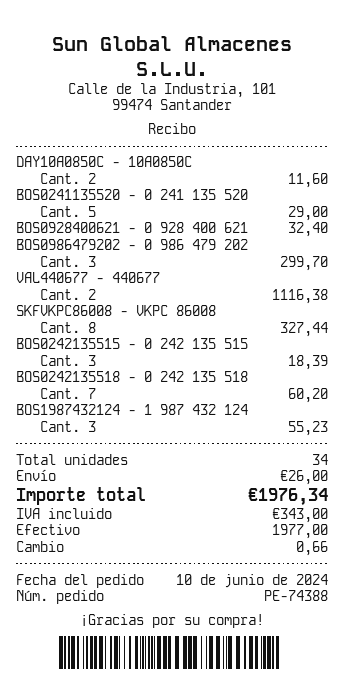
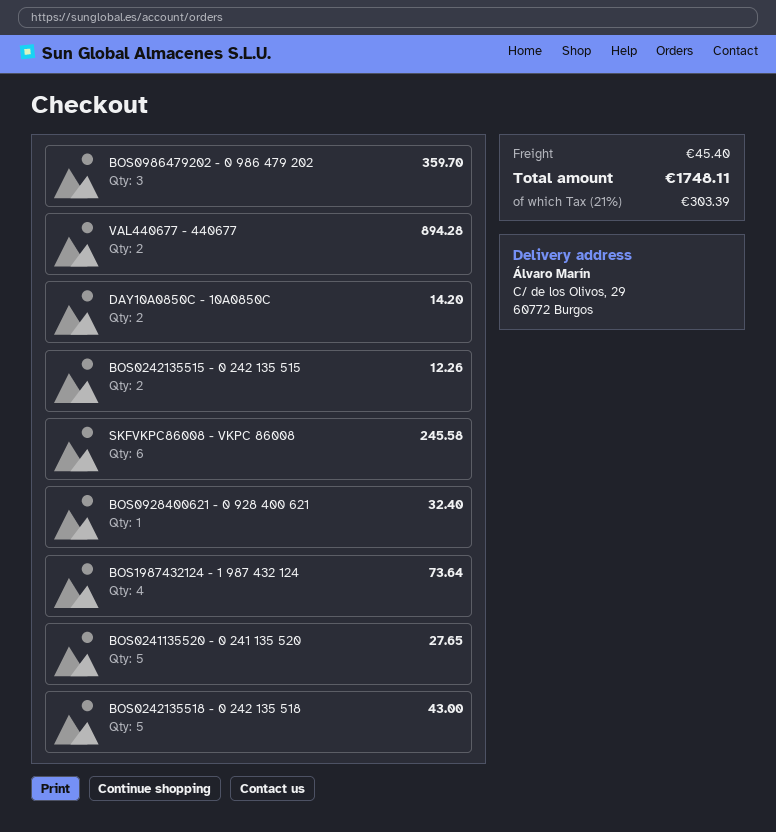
DAY10A0850C - 10A0850C: 2 for 11.60 -> 2 for 14.20
BOS0241135520 - 0 241 135 520: 5 for 29.00 -> 5 for 27.65
BOS0986479202 - 0 986 479 202: 3 for 299.70 -> 3 for 359.70
VAL440677 - 440677: 2 for 1116.38 -> 2 for 894.28
SKFVKPC86008 - VKPC 86008: 8 for 327.44 -> 6 for 245.58
BOS0242135515 - 0 242 135 515: 3 for 18.39 -> 2 for 12.26
BOS0242135518 - 0 242 135 518: 7 for 60.20 -> 5 for 43.00
BOS1987432124 - 1 987 432 124: 3 for 55.23 -> 4 for 73.64
shipping: 26.00 -> 45.40
tax: 343.00 -> 303.39
total: 1976.34 -> 1748.11

